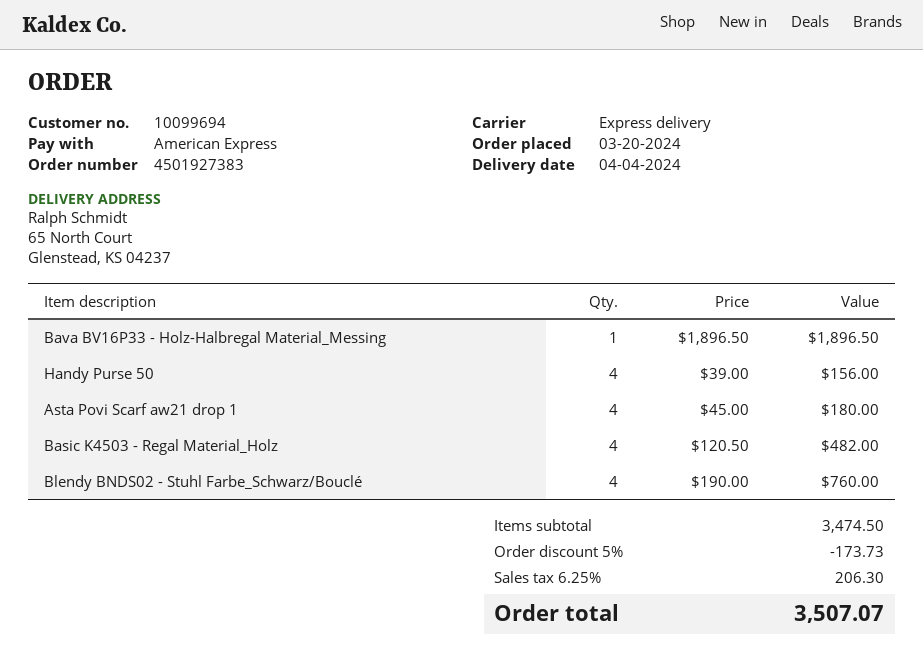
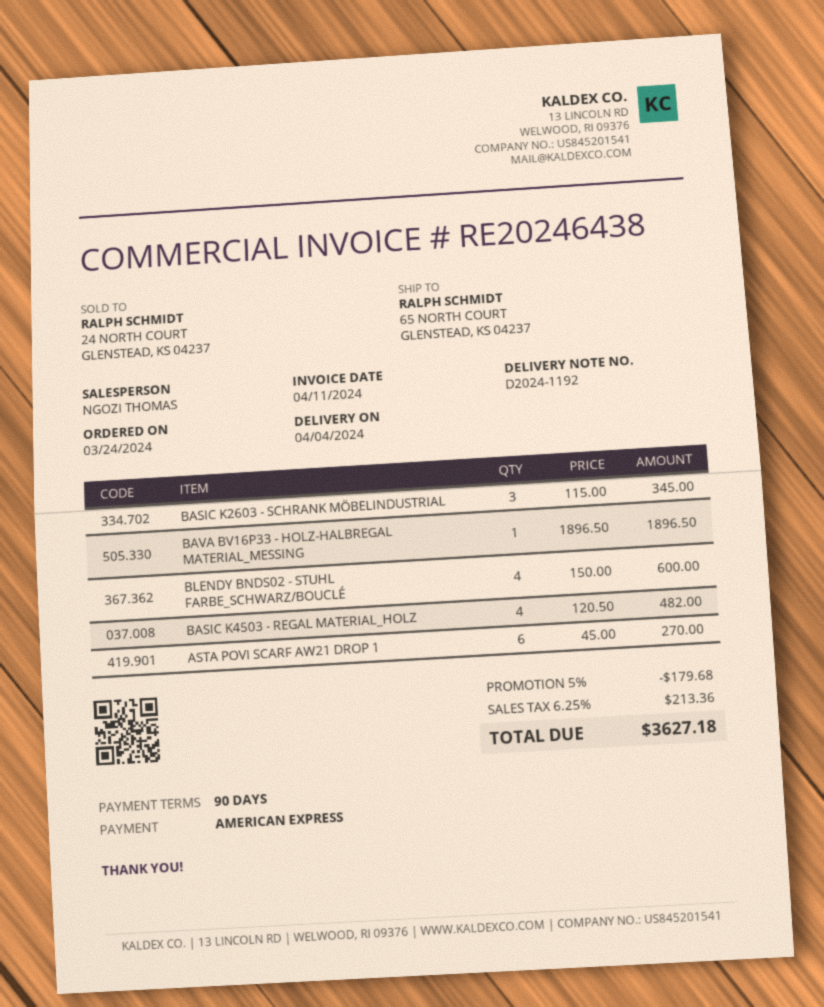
order date: 2024-03-20 -> 2024-03-24
Handy Purse 50: 4 x 39.00 = 156.00 -> none
Asta Povi Scarf aw21 drop 1: 4 x 45.00 = 180.00 -> 6 x 45.00 = 270.00
Blendy BNDS02 - Stuhl Farbe_Schwarz/Bouclé: 4 x 190.00 = 760.00 -> 4 x 150.00 = 600.00
BASIC K2603 - SCHRANK MÖBELINDUSTRIAL: none -> 3 x 115.00 = 345.00
discount: 5% = 173.73 -> 5% = 179.68
tax: 6.25% = 206.30 -> 6.25% = 213.36
total: 3507.07 -> 3627.18

